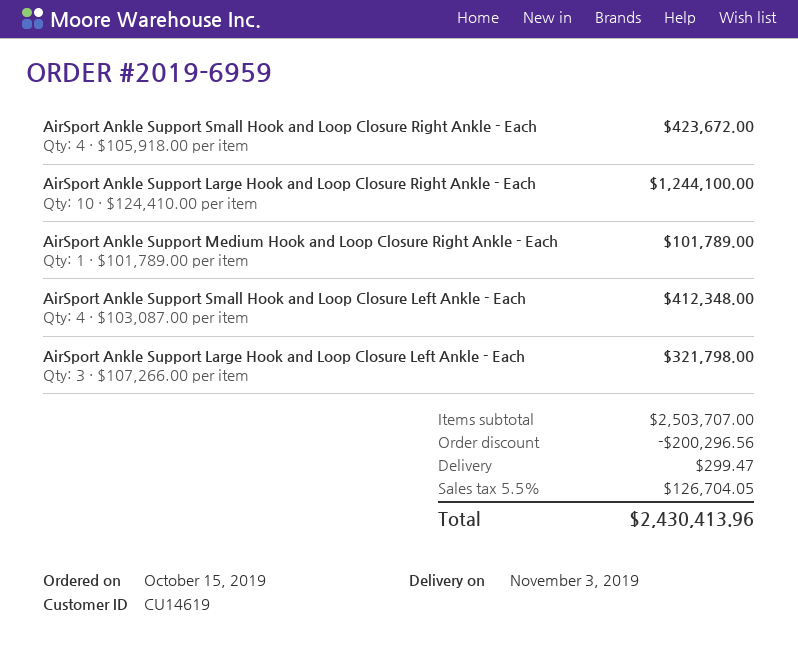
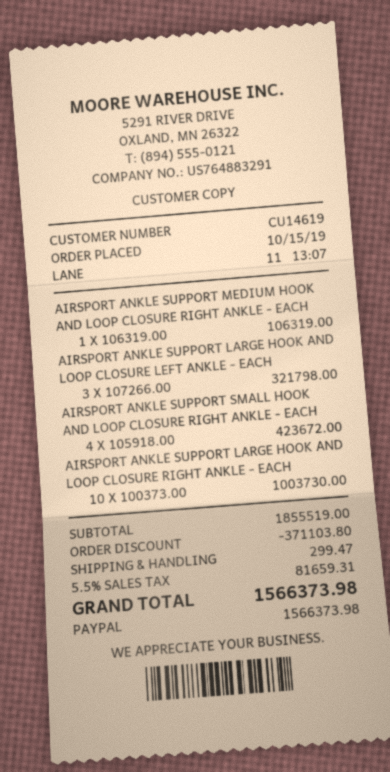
AirSport Ankle Support Large Hook and Loop Closure Right Ankle - Each: 10 x 124410.00 = 1244100.00 -> 10 x 100373.00 = 1003730.00
AirSport Ankle Support Medium Hook and Loop Closure Right Ankle - Each: 1 x 101789.00 = 101789.00 -> 1 x 106319.00 = 106319.00
AirSport Ankle Support Small Hook and Loop Closure Left Ankle - Each: 4 x 103087.00 = 412348.00 -> none
subtotal: 2503707.00 -> 1855519.00
discount: 200296.56 -> 371103.80
tax: 5.5% = 126704.05 -> 5.5% = 81659.31
total: 2430413.96 -> 1566373.98

